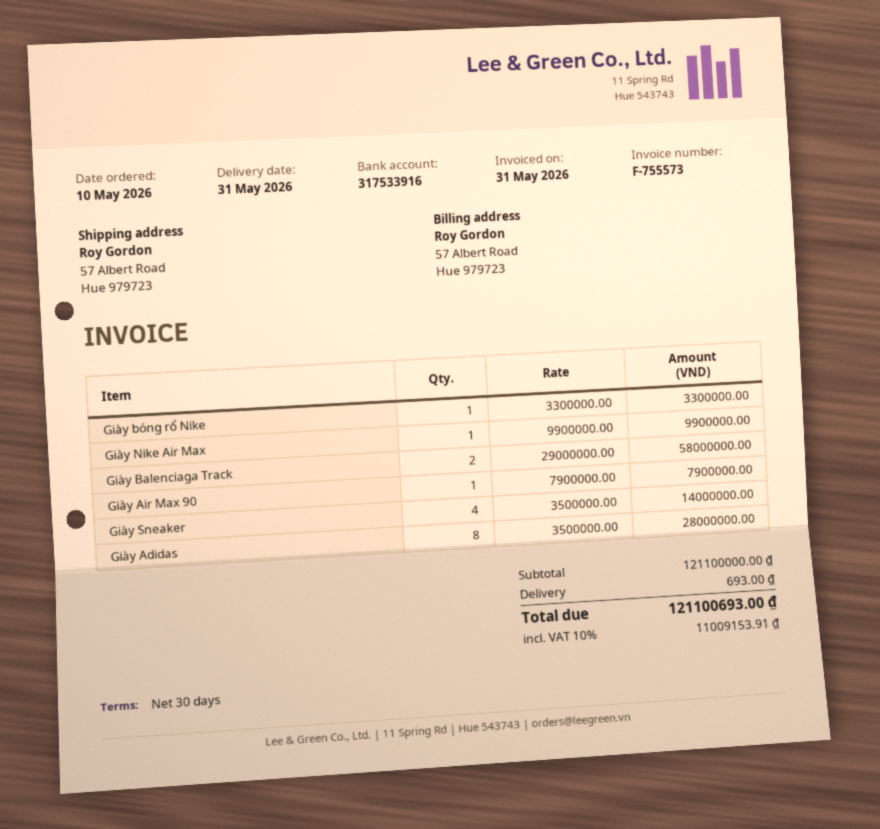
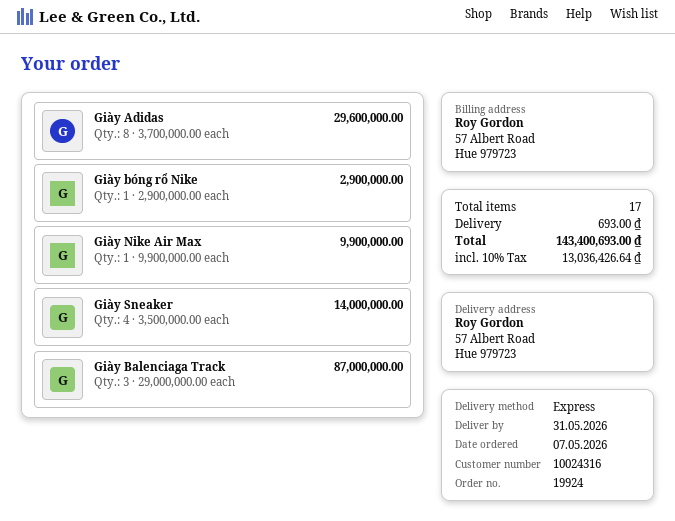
order date: 2026-05-10 -> 2026-05-07
Giày bóng rổ Nike: 1 x 3300000.00 = 3300000.00 -> 1 x 2900000.00 = 2900000.00
Giày Balenciaga Track: 2 x 29000000.00 = 58000000.00 -> 3 x 29000000.00 = 87000000.00
Giày Air Max 90: 1 x 7900000.00 = 7900000.00 -> none
Giày Adidas: 8 x 3500000.00 = 28000000.00 -> 8 x 3700000.00 = 29600000.00
tax: 10% = 11009153.91 -> 10% = 13036426.64
total: 121100693.00 -> 143400693.00

